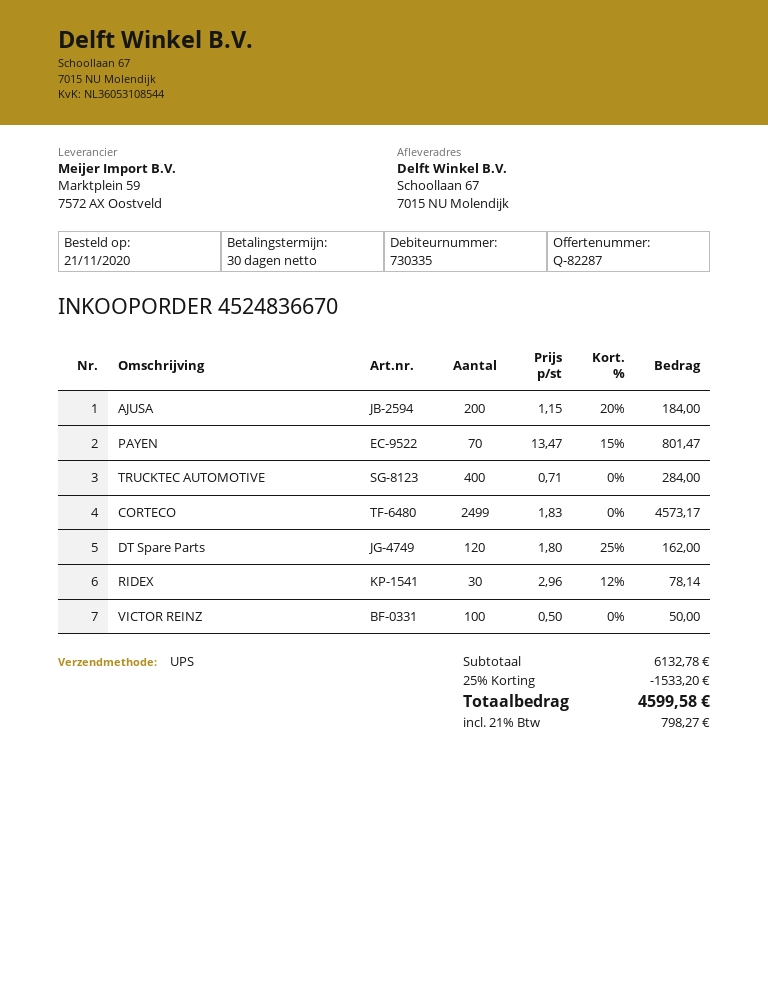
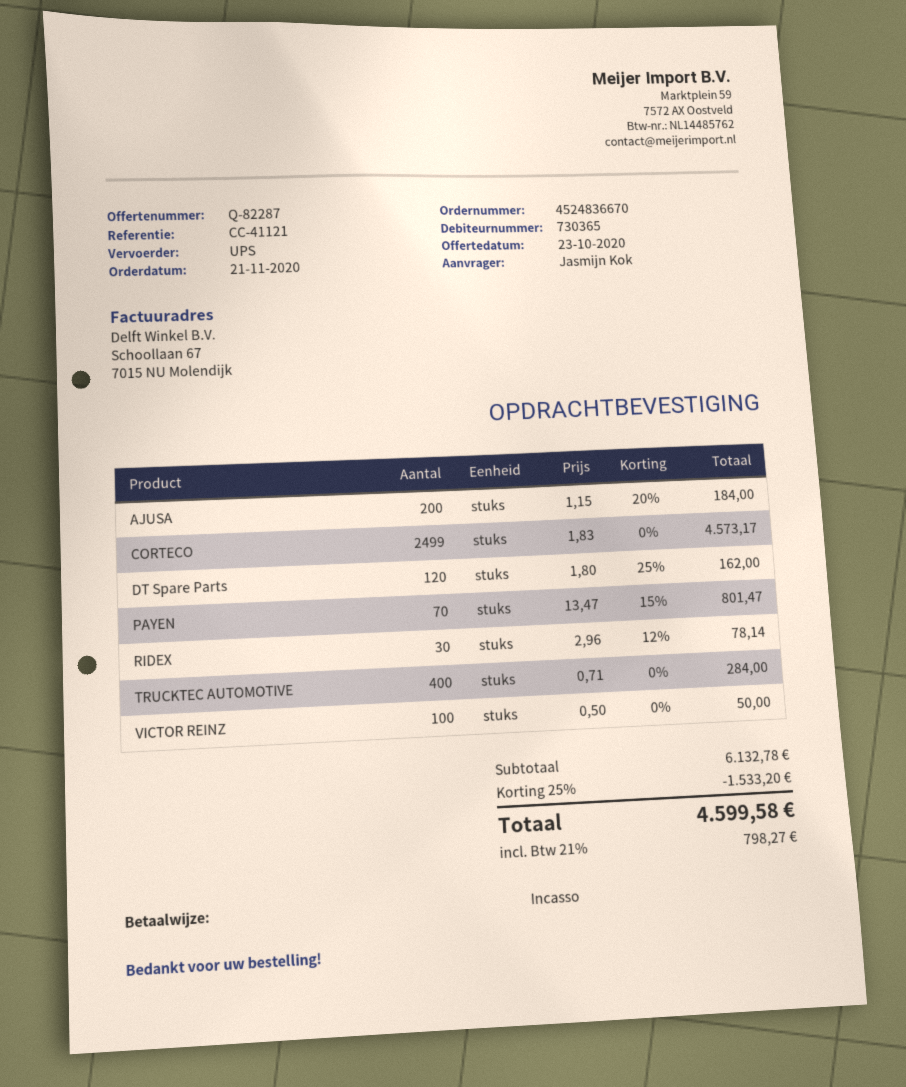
customer number: 730335 -> 730365

